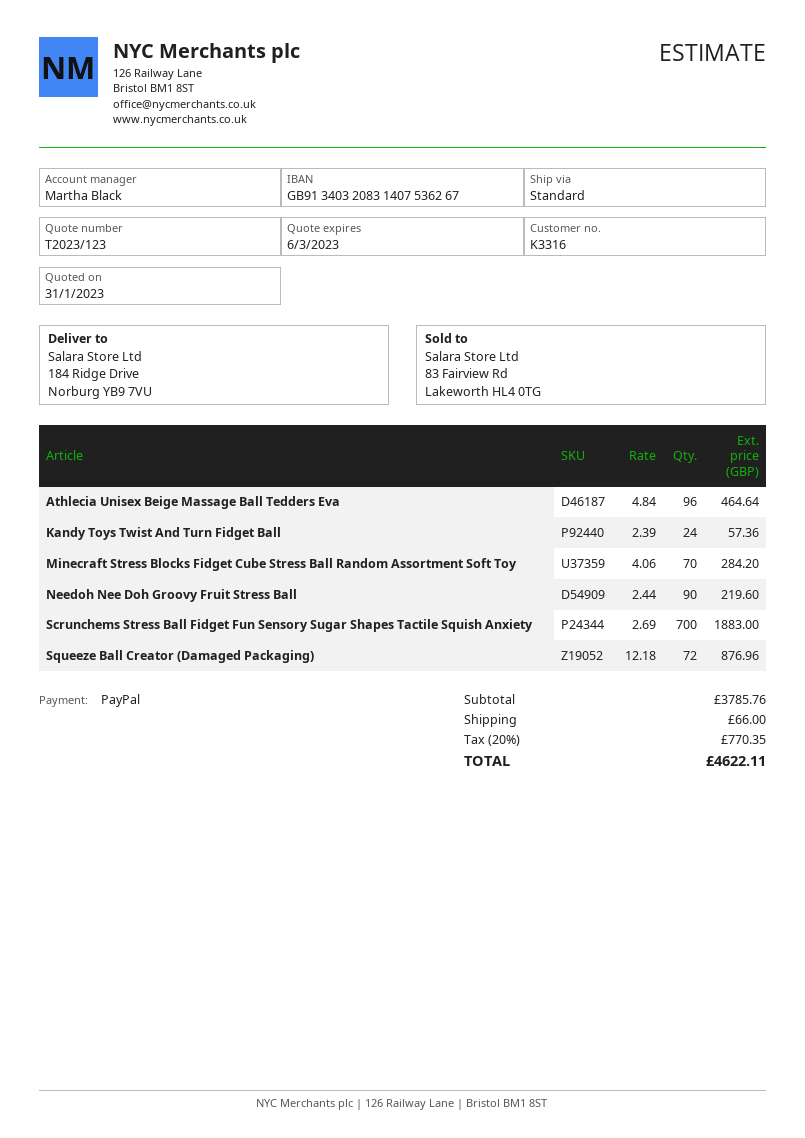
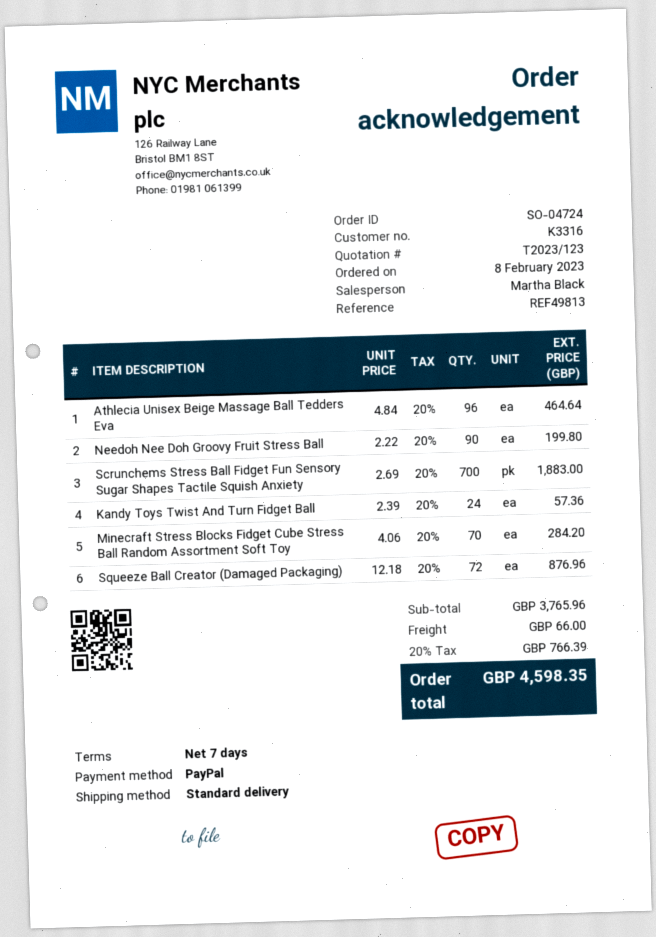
Needoh Nee Doh Groovy Fruit Stress Ball: 90 x 2.44 = 219.60 -> 90 x 2.22 = 199.80
subtotal: 3785.76 -> 3765.96
tax: 20% = 770.35 -> 20% = 766.39
total: 4622.11 -> 4598.35

